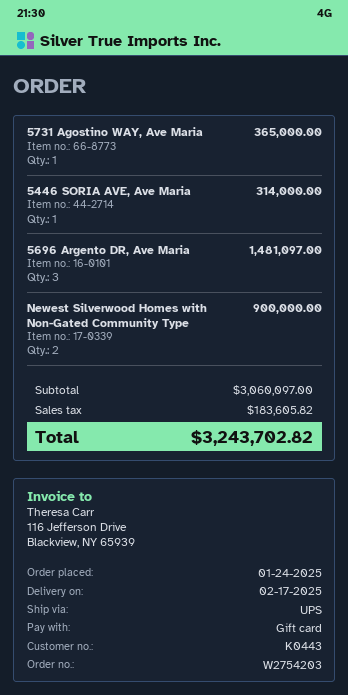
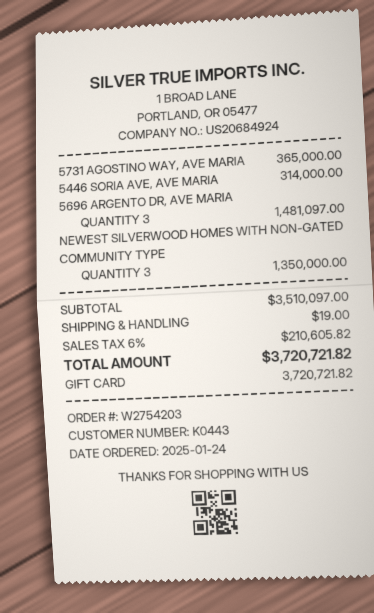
Newest Silverwood Homes with Non-Gated Community Type: 2 for 900000.00 -> 3 for 1350000.00
subtotal: 3060097.00 -> 3510097.00
shipping: none -> 19.00
tax: 183605.82 -> 210605.82
total: 3243702.82 -> 3720721.82

